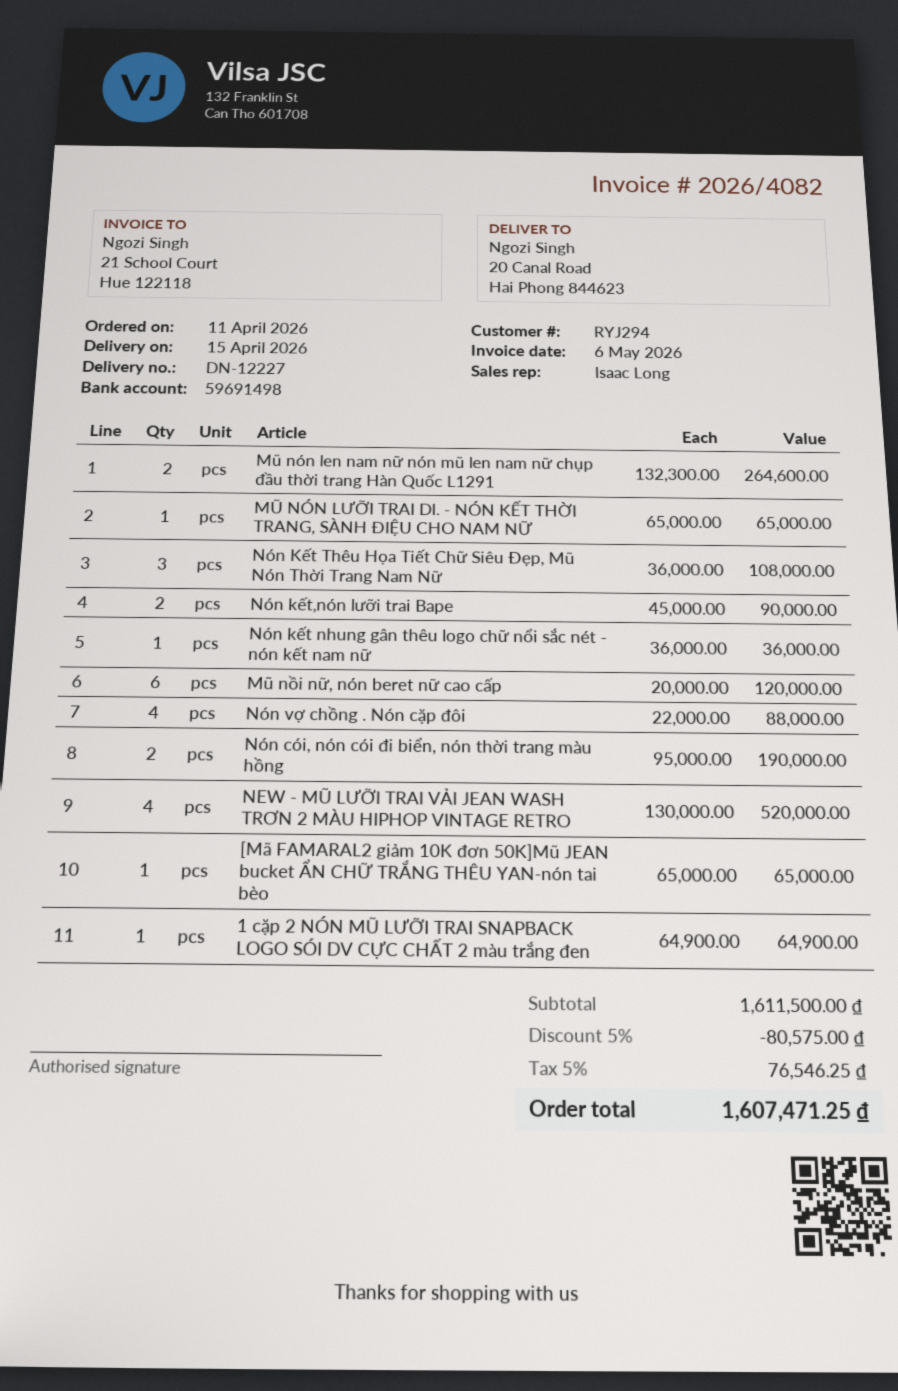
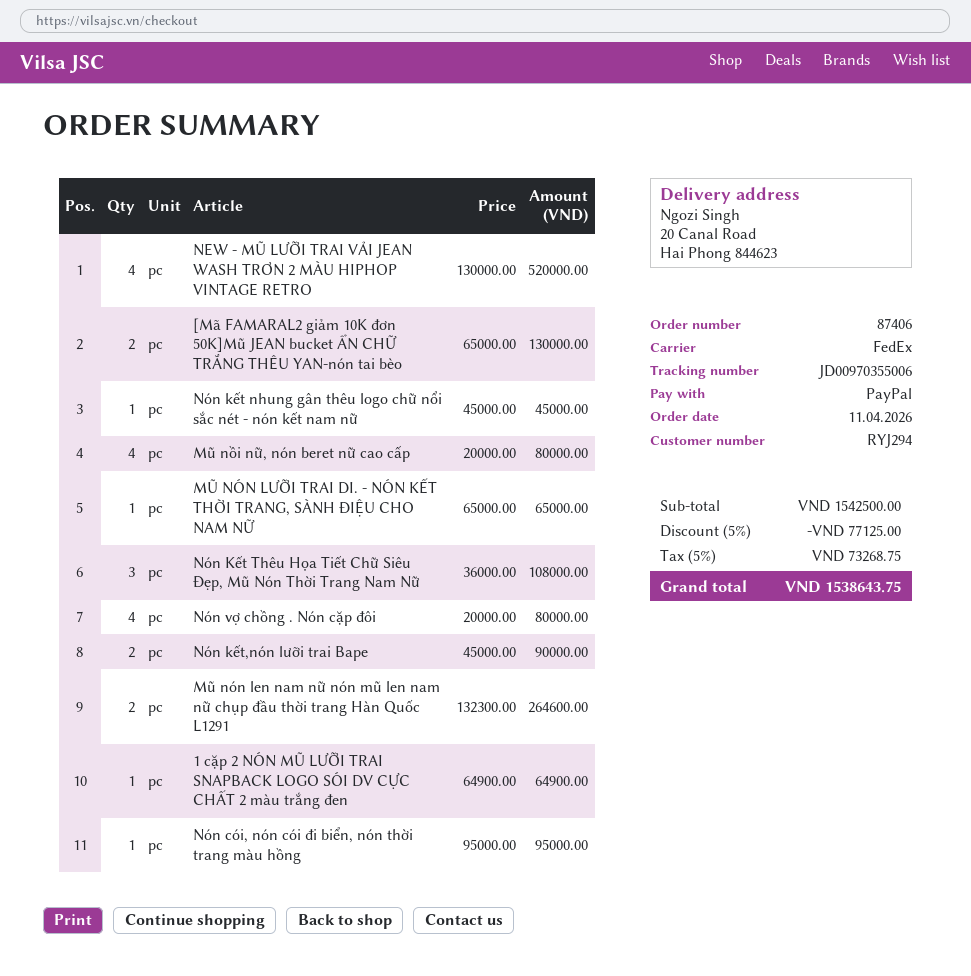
Nón kết nhung gân thêu logo chữ nổi sắc nét - nón kết nam nữ: 1 x 36000.00 = 36000.00 -> 1 x 45000.00 = 45000.00
Mũ nồi nữ, nón beret nữ cao cấp: 6 x 20000.00 = 120000.00 -> 4 x 20000.00 = 80000.00
Nón vợ chồng . Nón cặp đôi: 4 x 22000.00 = 88000.00 -> 4 x 20000.00 = 80000.00
Nón cói, nón cói đi biển, nón thời trang màu hồng: 2 x 95000.00 = 190000.00 -> 1 x 95000.00 = 95000.00
[Mã FAMARAL2 giảm 10K đơn 50K]Mũ JEAN bucket ẨN CHỮ TRẮNG THÊU YAN-nón tai bèo: 1 x 65000.00 = 65000.00 -> 2 x 65000.00 = 130000.00
subtotal: 1611500.00 -> 1542500.00
discount: 5% = 80575.00 -> 5% = 77125.00
tax: 5% = 76546.25 -> 5% = 73268.75
total: 1607471.25 -> 1538643.75

